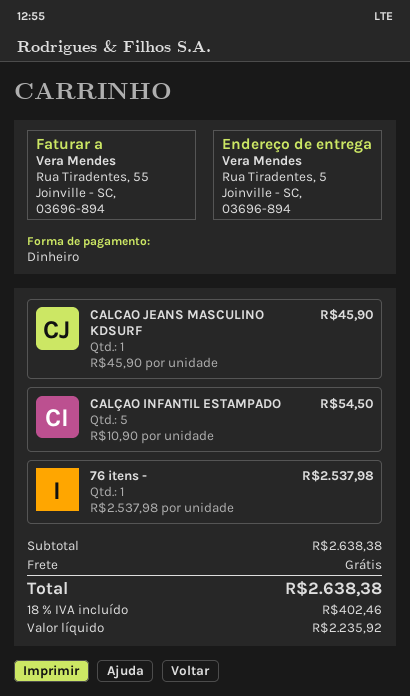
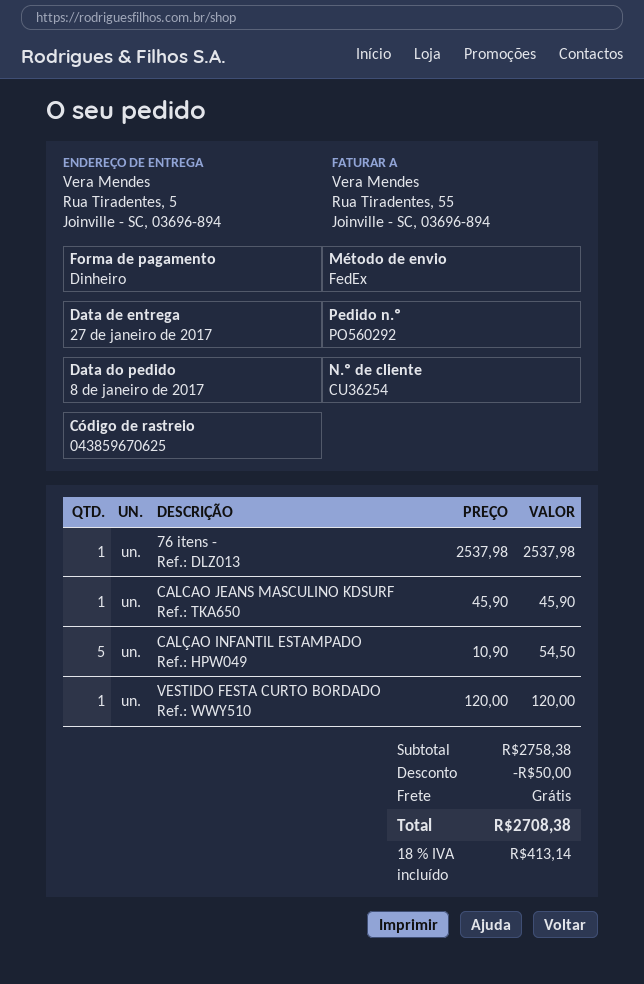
VESTIDO FESTA CURTO BORDADO: none -> 1 x 120.00 = 120.00
subtotal: 2638.38 -> 2758.38
discount: none -> 50.00
tax: 18% = 402.46 -> 18% = 413.14
total: 2638.38 -> 2708.38

